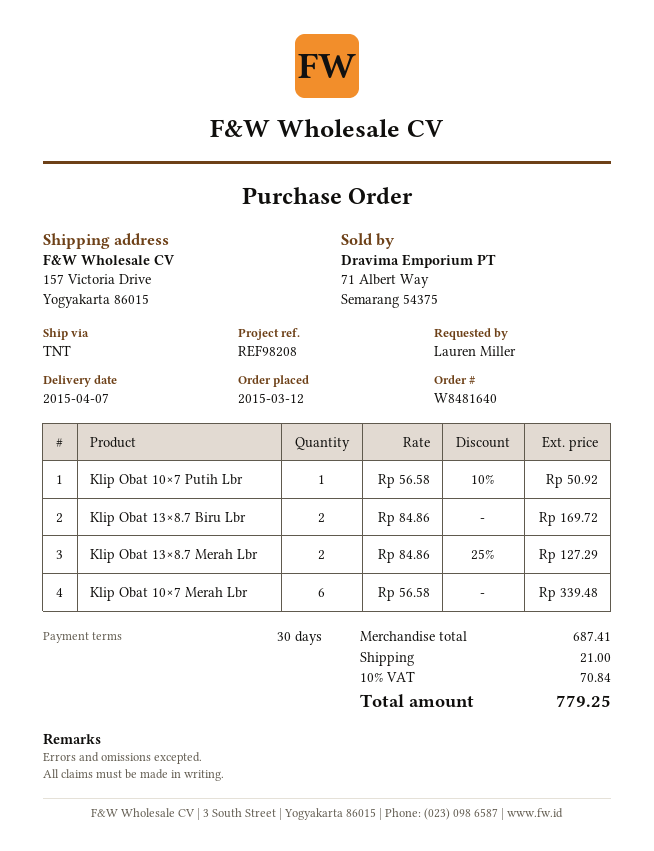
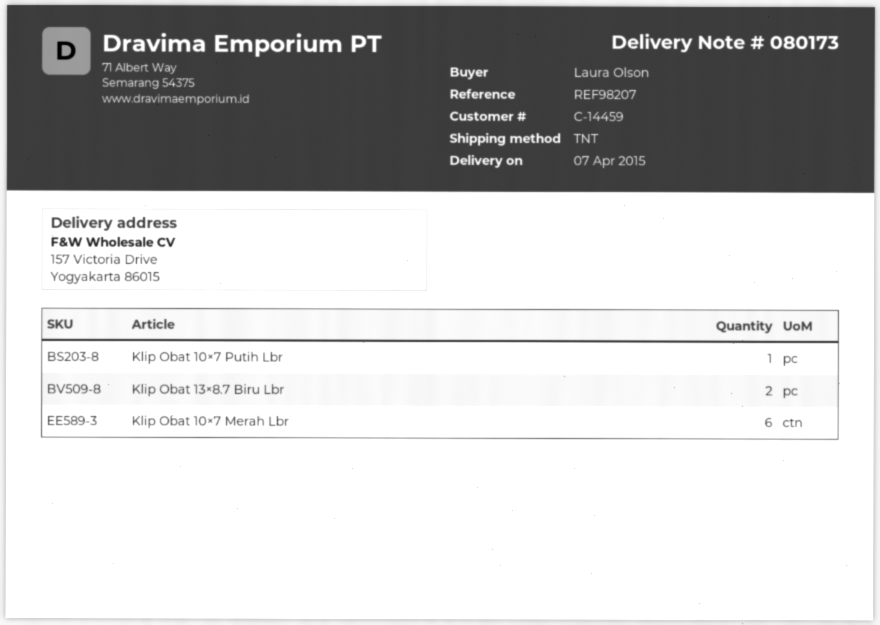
reference: REF98208 -> REF98207
ordered by: Lauren Miller -> Laura Olson
Klip Obat 13×8.7 Merah Lbr: 2 -> none

